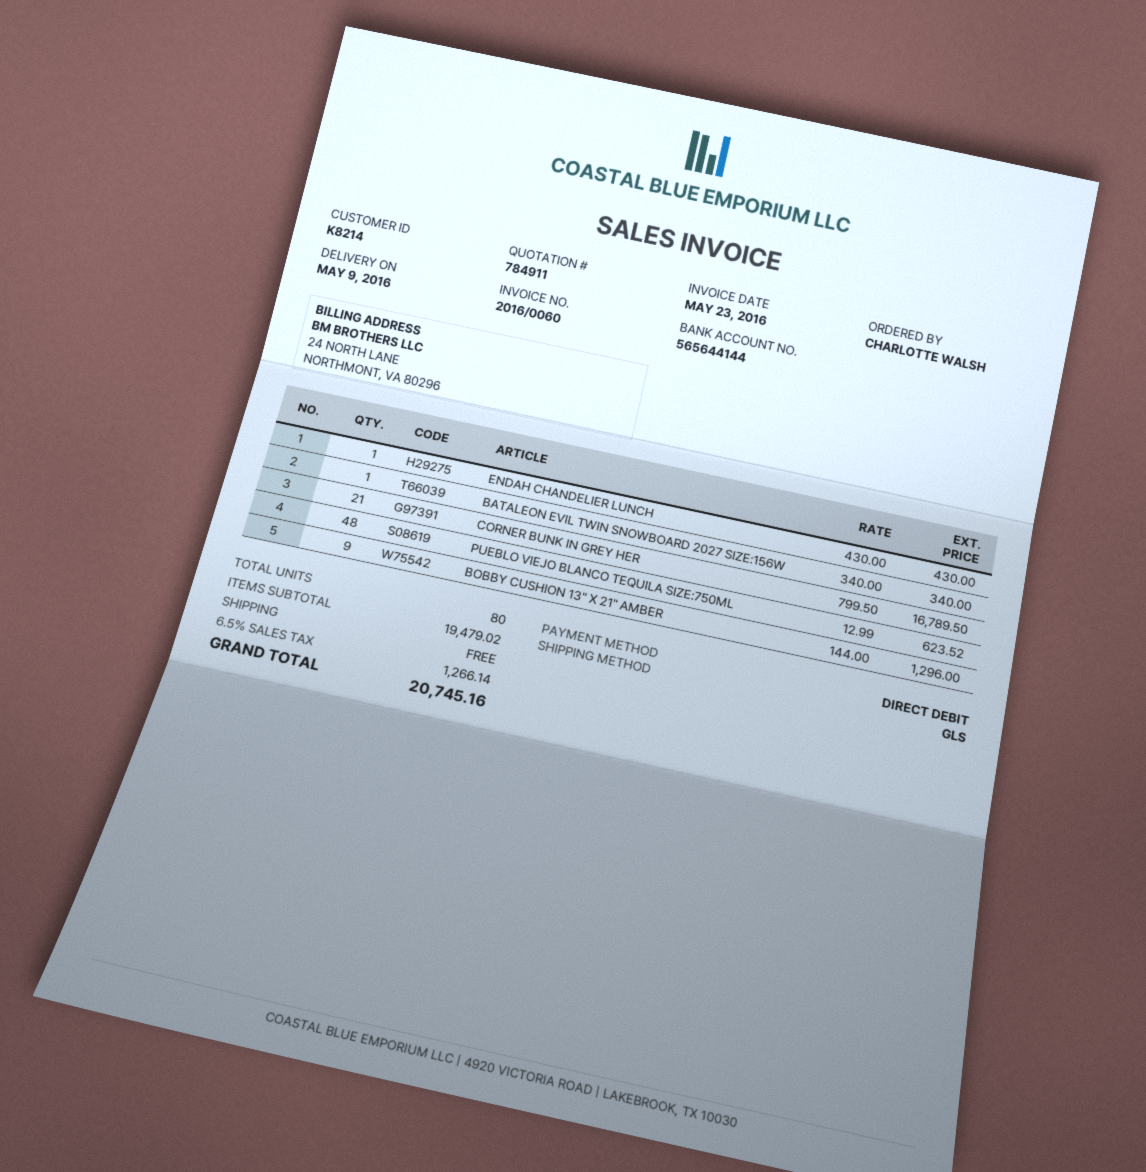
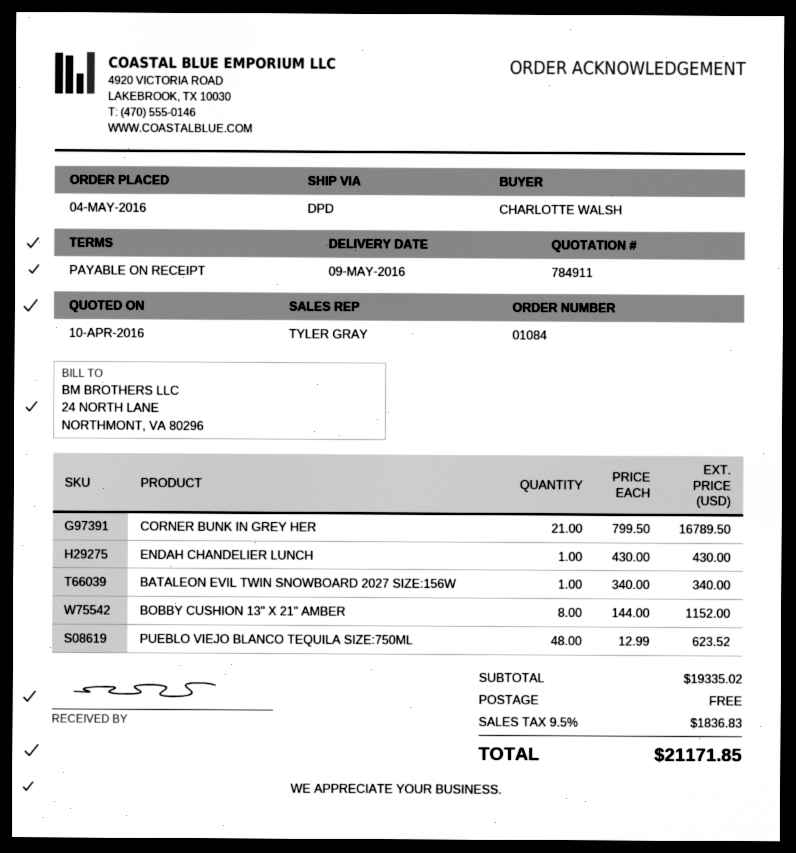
shipping method: GLS -> DPD
BOBBY CUSHION 13" X 21" AMBER: 9 x 144.00 = 1296.00 -> 8 x 144.00 = 1152.00
subtotal: 19479.02 -> 19335.02
tax: 6.5% = 1266.14 -> 9.5% = 1836.83
total: 20745.16 -> 21171.85

